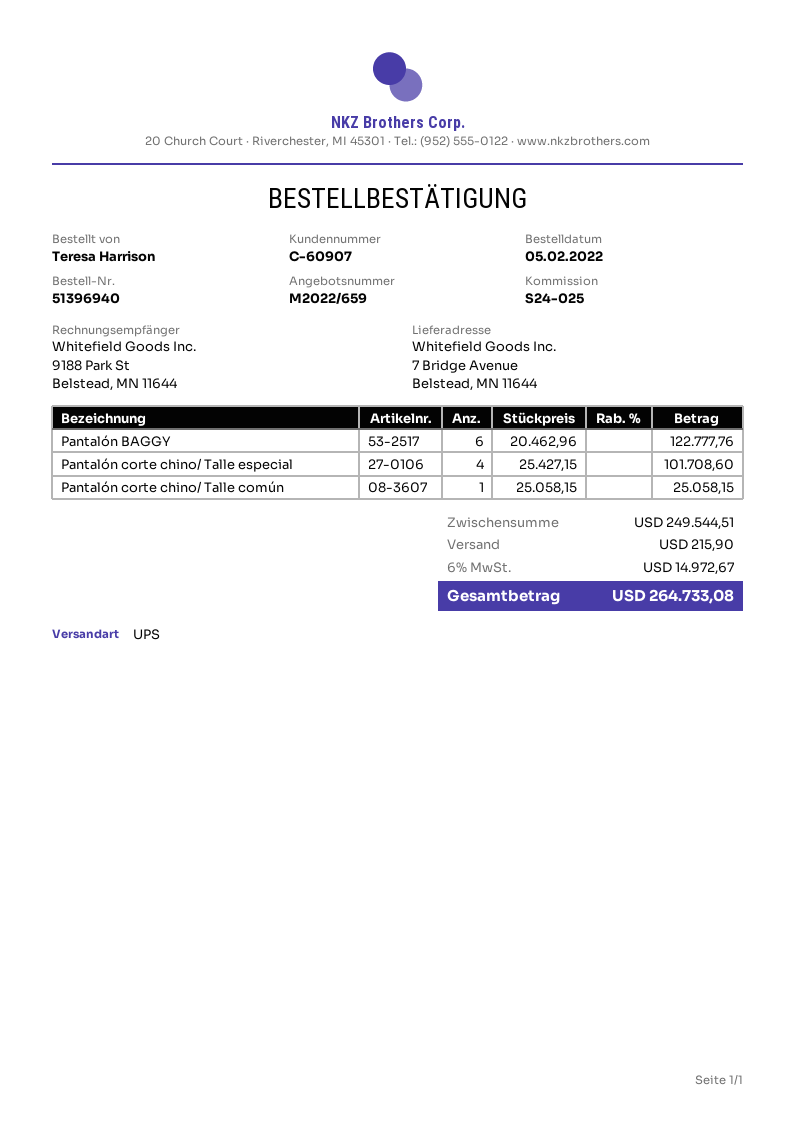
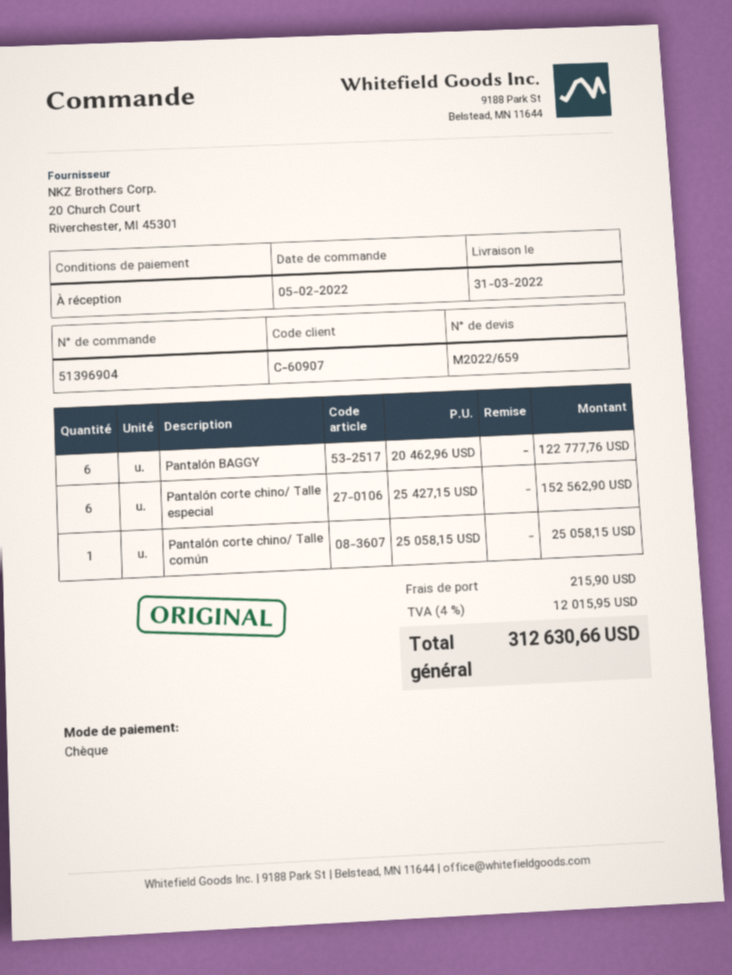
order number: 51396940 -> 51396904
Pantalón corte chino/ Talle especial: 4 x 25427.15 = 101708.60 -> 6 x 25427.15 = 152562.90
tax: 6% = 14972.67 -> 4% = 12015.95
total: 264733.08 -> 312630.66

